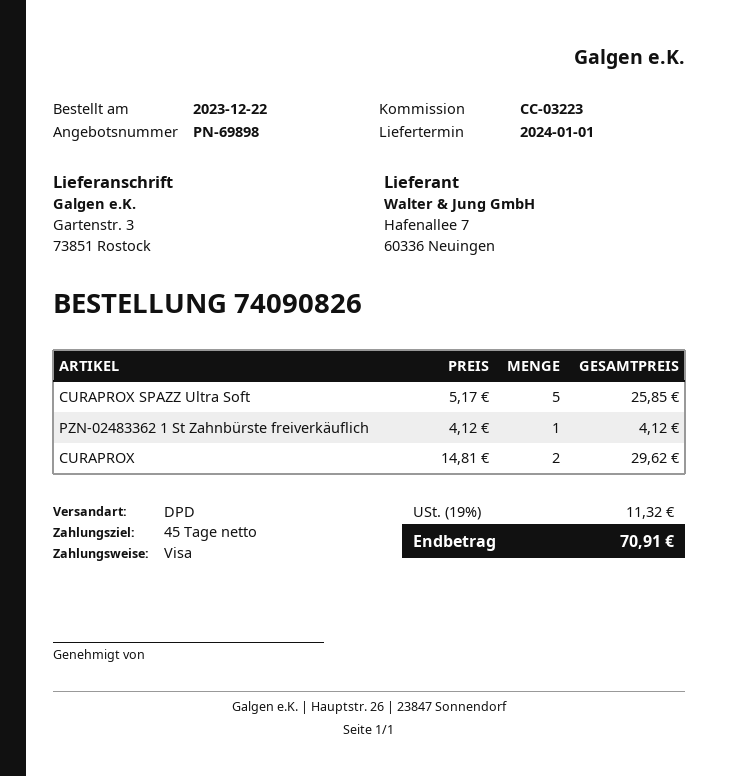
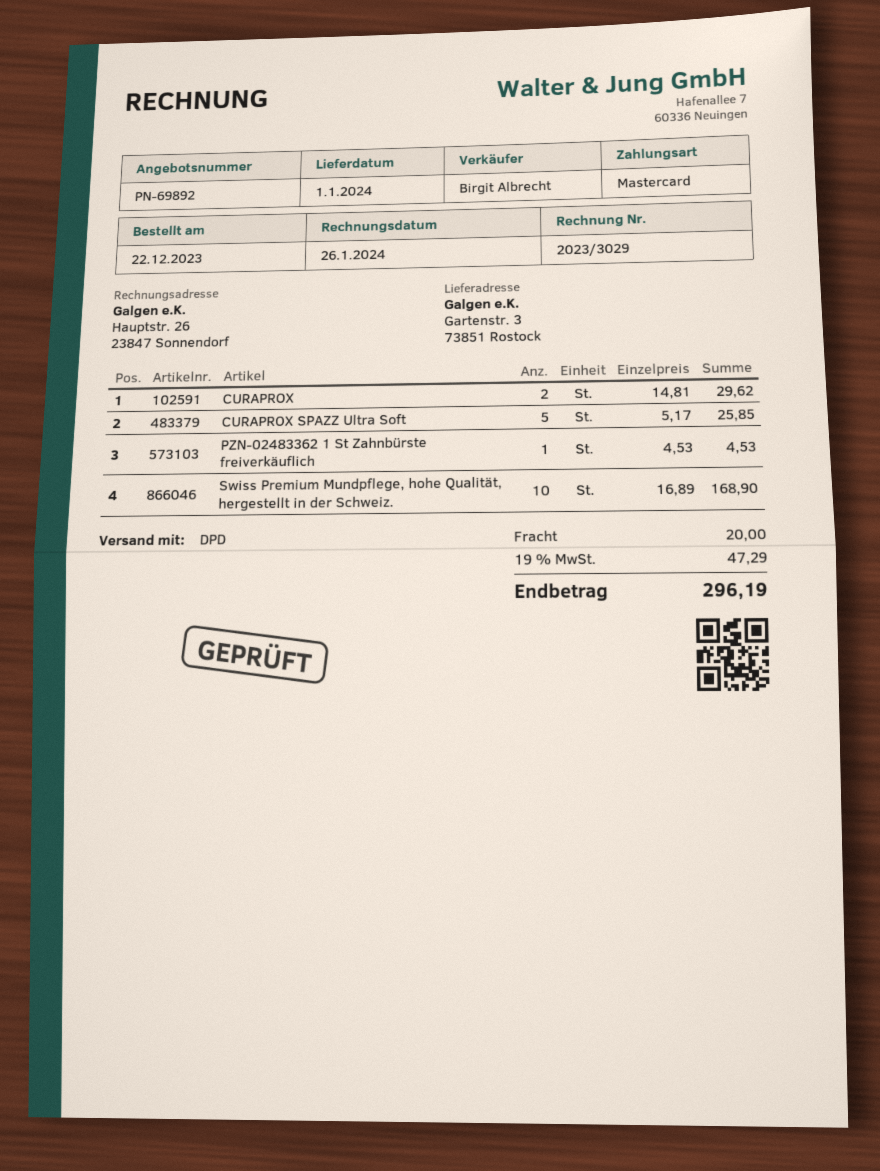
quote number: PN-69898 -> PN-69892
payment method: Visa -> Mastercard
PZN-02483362 1 St Zahnbürste freiverkäuflich: 1 x 4.12 = 4.12 -> 1 x 4.53 = 4.53
Swiss Premium Mundpflege, hohe Qualität, hergestellt in der Schweiz.: none -> 10 x 16.89 = 168.90
shipping: none -> 20.00
tax: 19% = 11.32 -> 19% = 47.29
total: 70.91 -> 296.19

